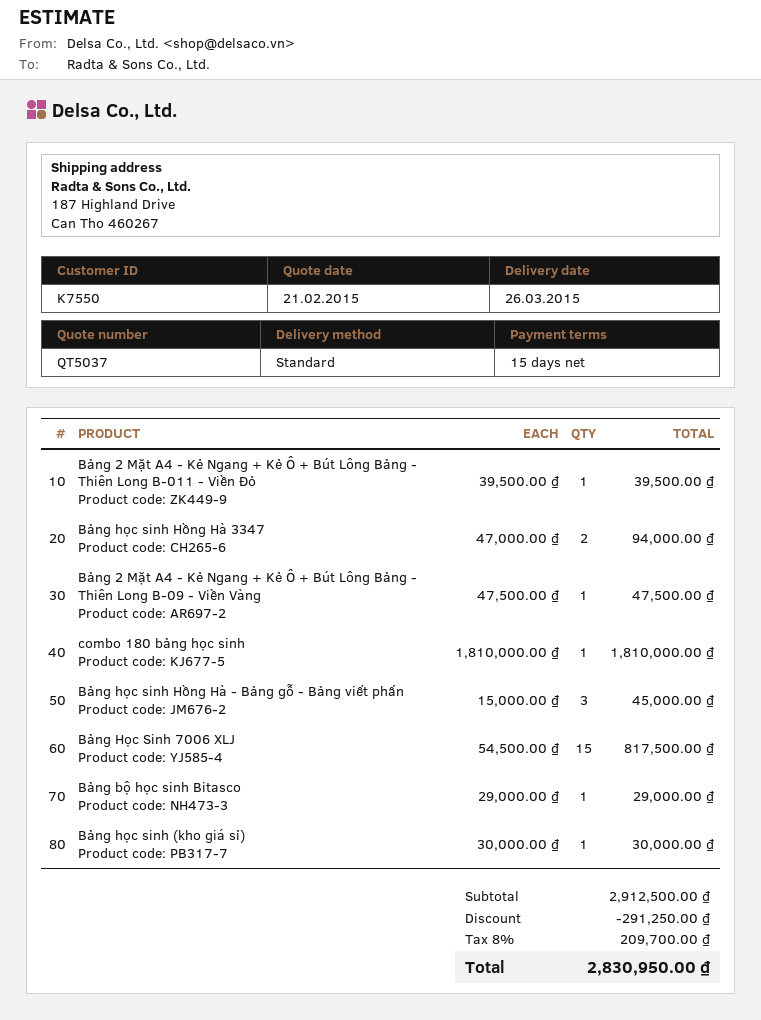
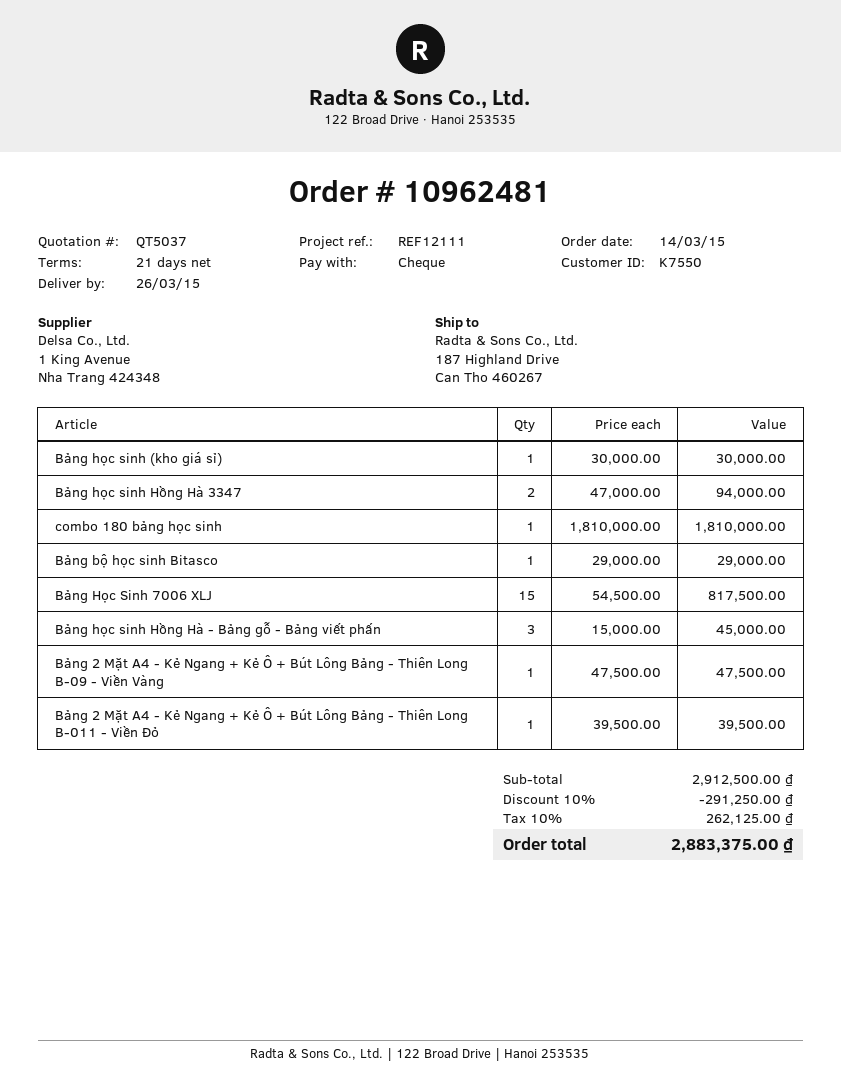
payment terms: 15 days -> 21 days
tax: 8% = 209700.00 -> 10% = 262125.00
total: 2830950.00 -> 2883375.00

